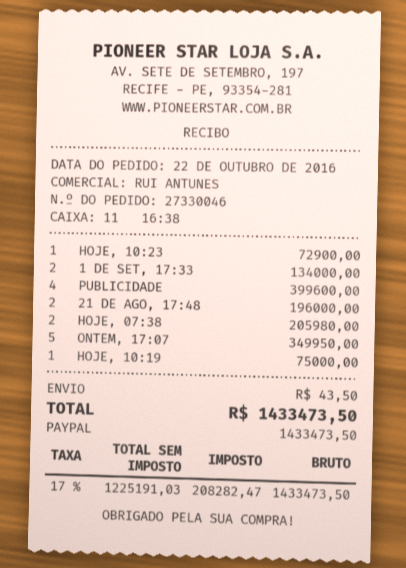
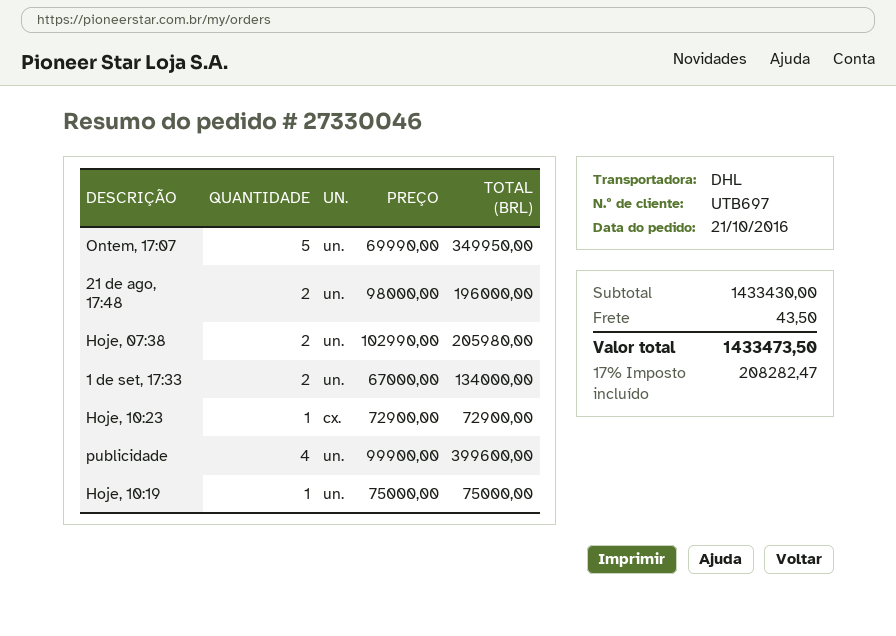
order date: 2016-10-22 -> 2016-10-21

